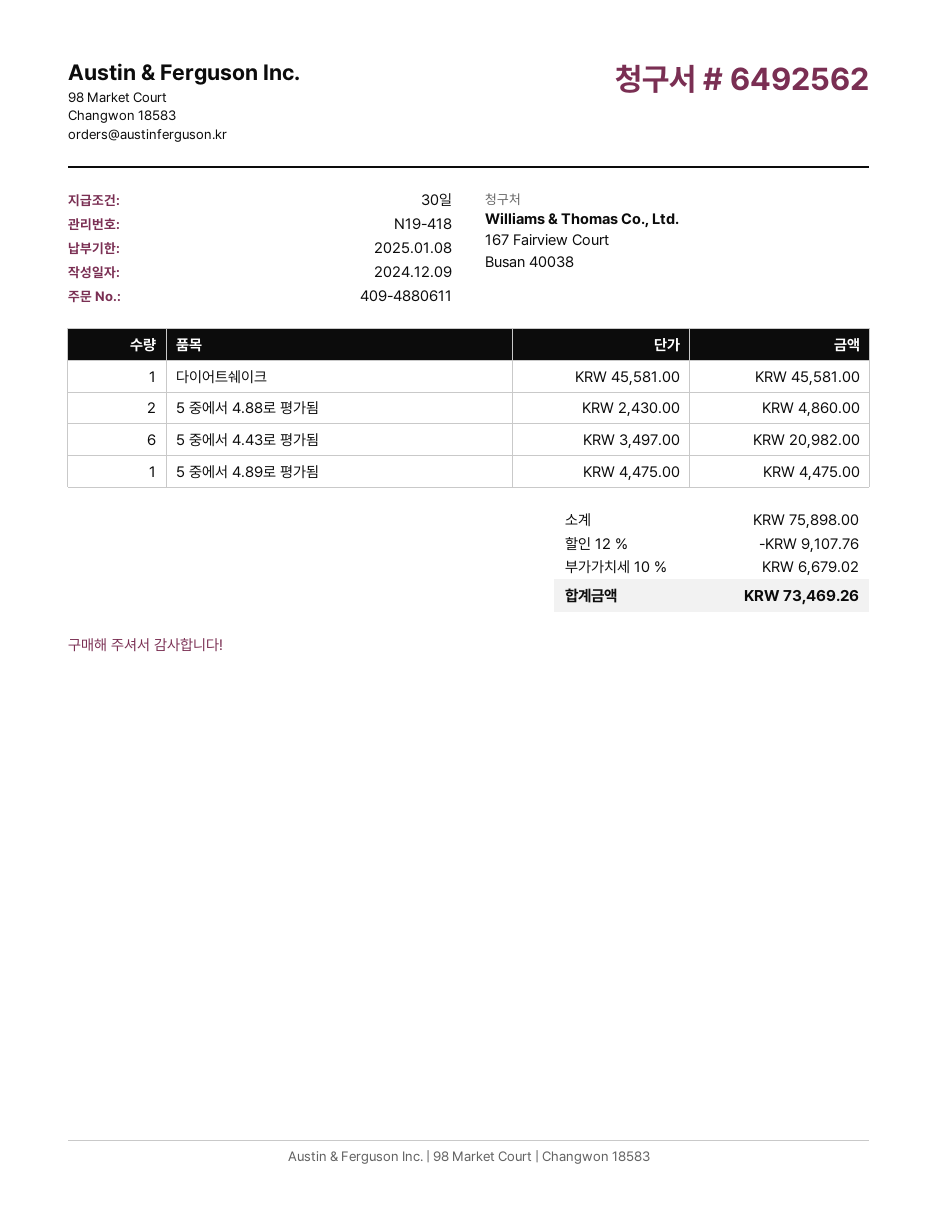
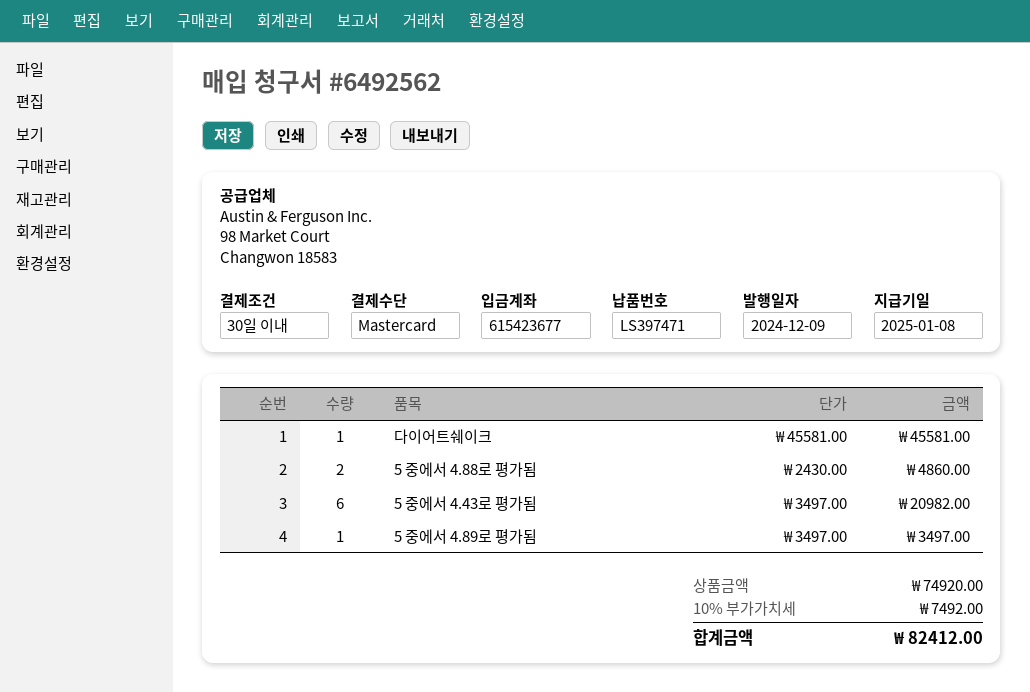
5 중에서 4.89로 평가됨: 1 x 4475.00 = 4475.00 -> 1 x 3497.00 = 3497.00
subtotal: 75898.00 -> 74920.00
discount: 12% = 9107.76 -> none
tax: 10% = 6679.02 -> 10% = 7492.00
total: 73469.26 -> 82412.00

